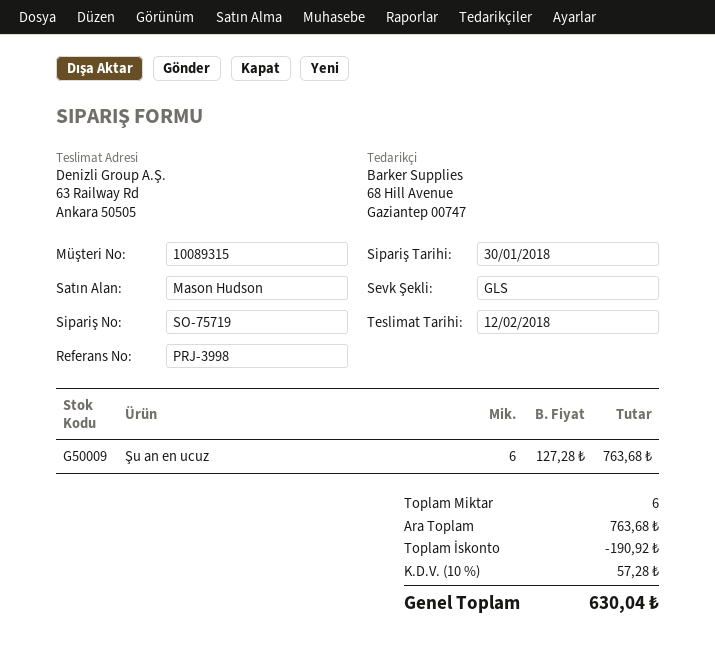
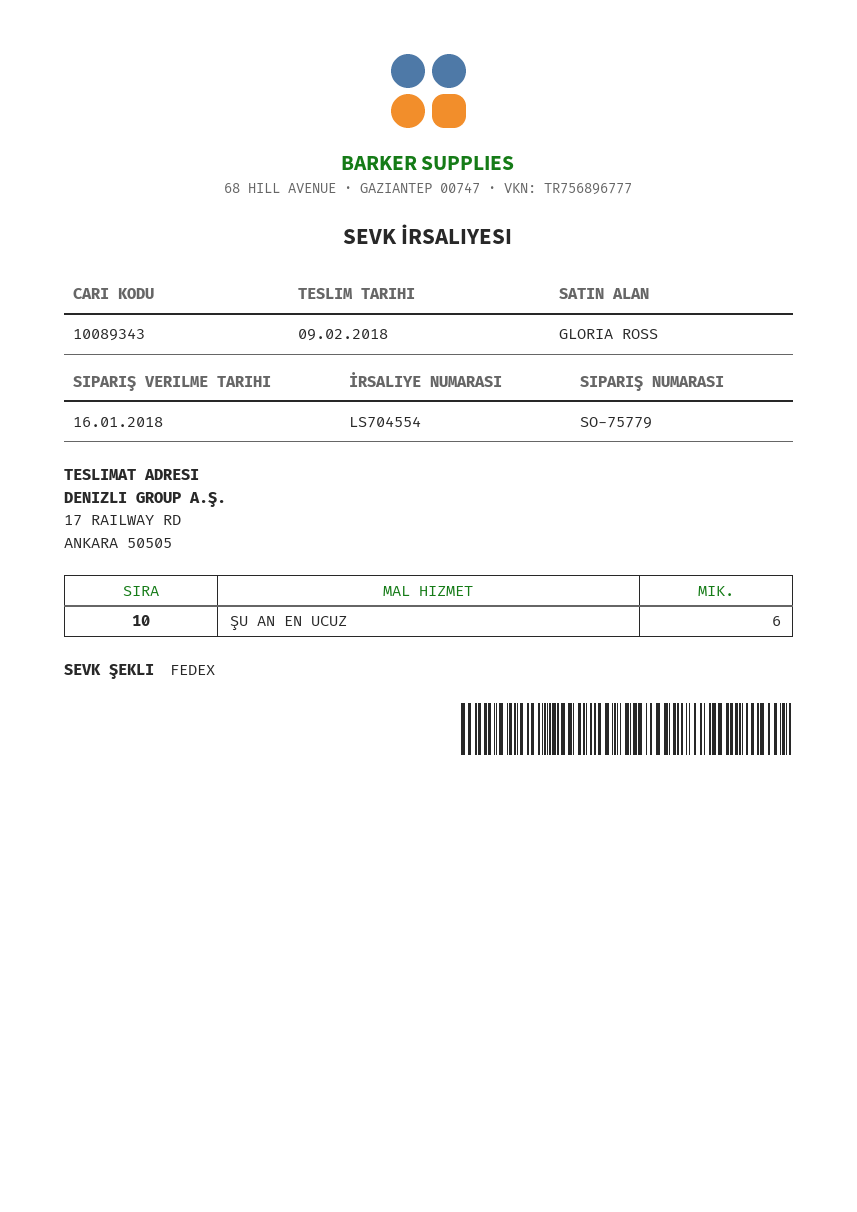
order number: SO-75719 -> SO-75779
order date: 2018-01-30 -> 2018-01-16
delivery date: 2018-02-12 -> 2018-02-09
customer number: 10089315 -> 10089343
ordered by: Mason Hudson -> GLORIA ROSS
shipping method: GLS -> FedEx
ship to: 63 Railway Rd, Ankara 50505 -> 17 RAILWAY RD, ANKARA 50505

